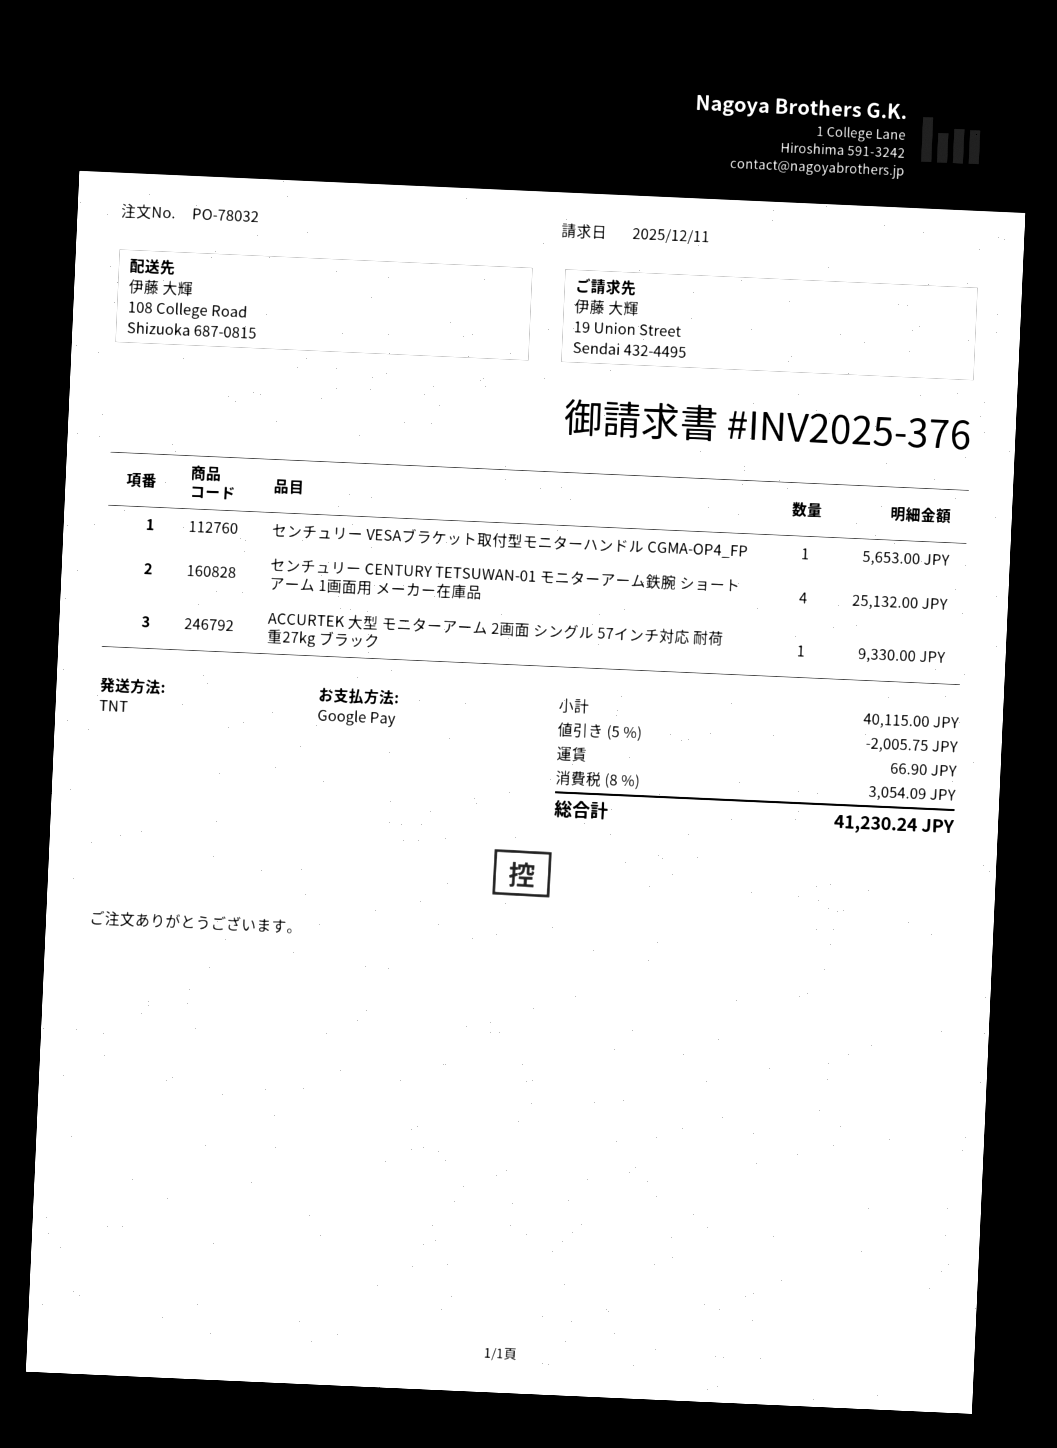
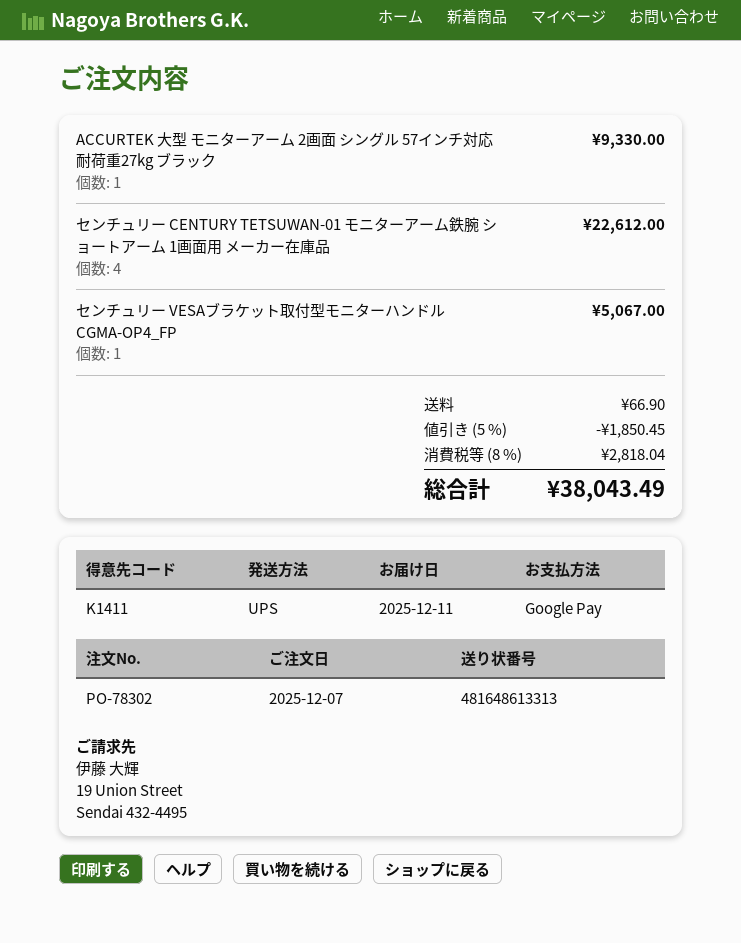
order number: PO-78032 -> PO-78302
shipping method: TNT -> UPS
センチュリー VESAブラケット取付型モニターハンドル CGMA-OP4_FP: 1 for 5653.00 -> 1 for 5067.00
センチュリー CENTURY TETSUWAN-01 モニターアーム鉄腕 ショートアーム 1画面用 メーカー在庫品: 4 for 25132.00 -> 4 for 22612.00
discount: 5% = 2005.75 -> 5% = 1850.45
tax: 8% = 3054.09 -> 8% = 2818.04
total: 41230.24 -> 38043.49

